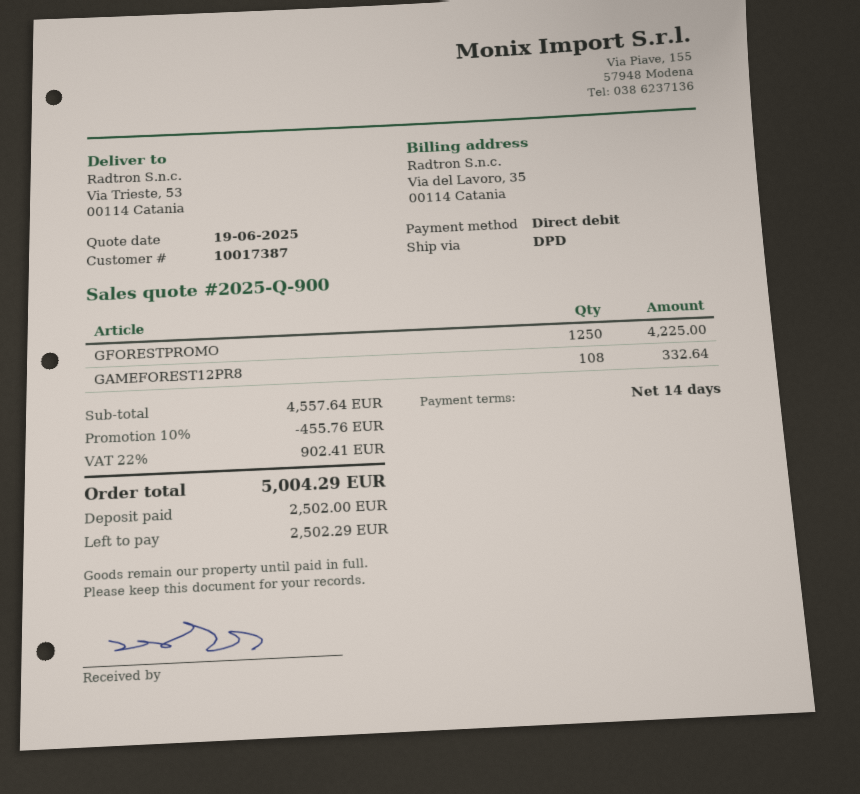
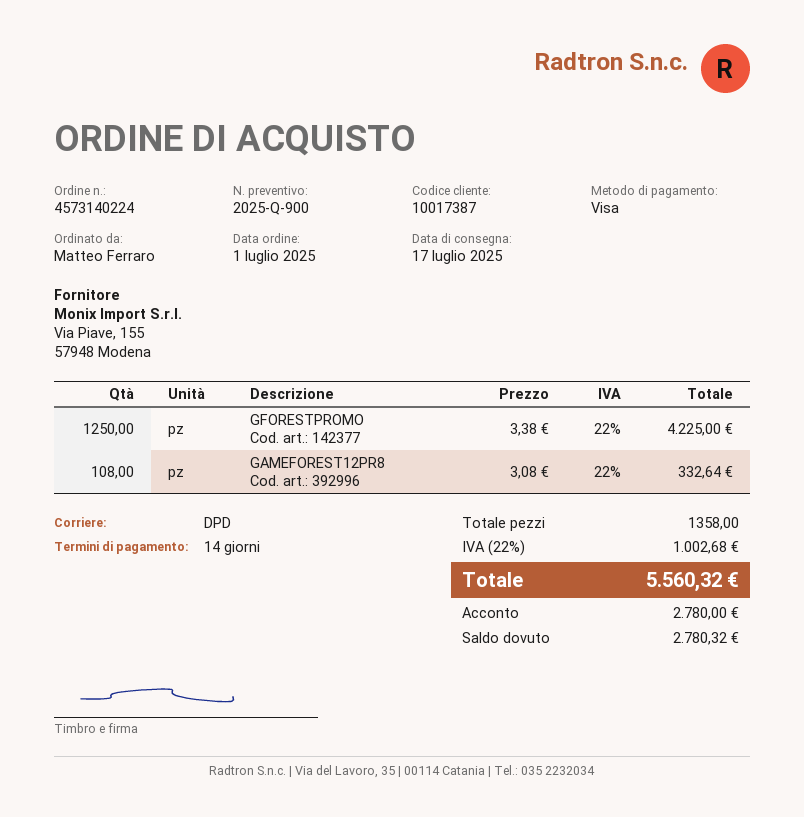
payment method: direct debit -> Visa
discount: 10% = 455.76 -> none
tax: 22% = 902.41 -> 22% = 1002.68
total: 5004.29 -> 5560.32
deposit: 2502.00 -> 2780.00
balance: 2502.29 -> 2780.32

